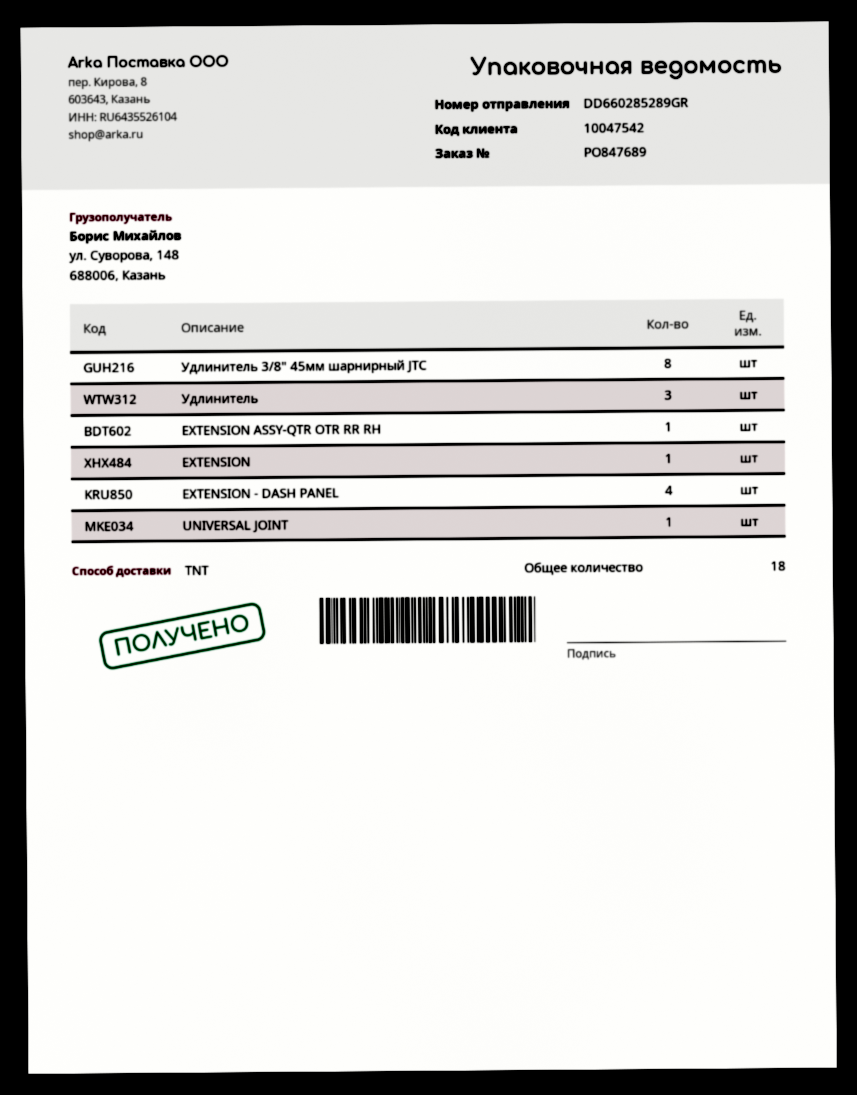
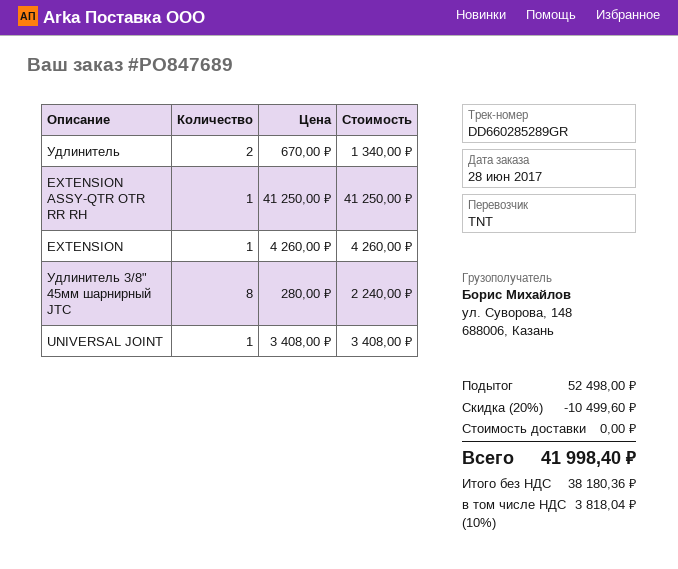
Удлинитель: 3 -> 2
EXTENSION - DASH PANEL: 4 -> none

